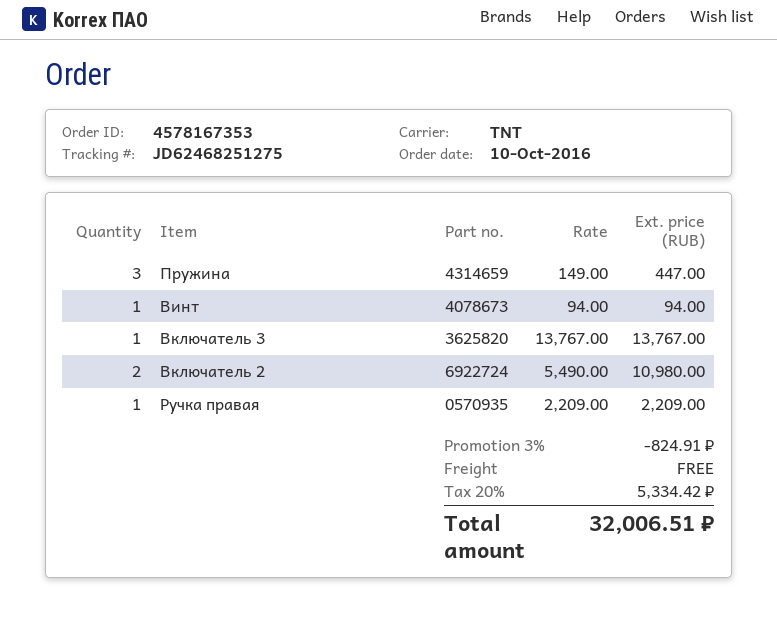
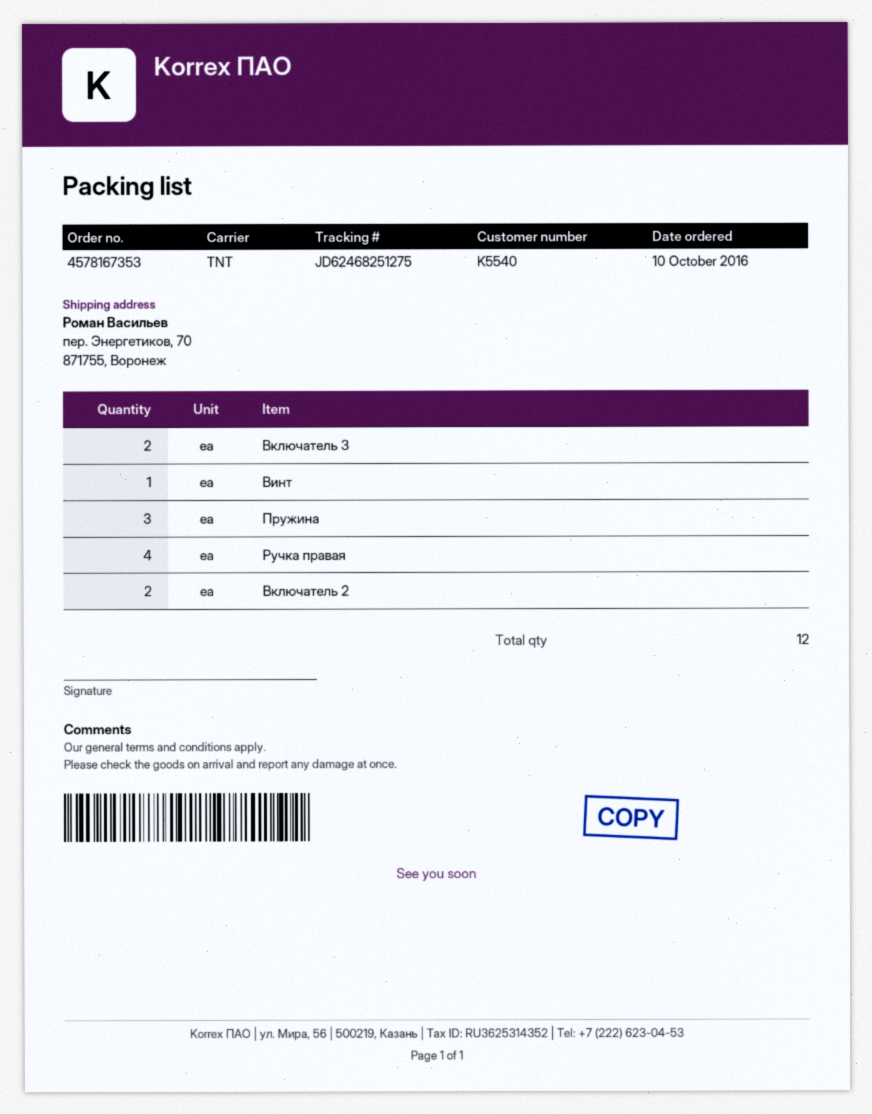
Включатель 3: 1 -> 2
Ручка правая: 1 -> 4

